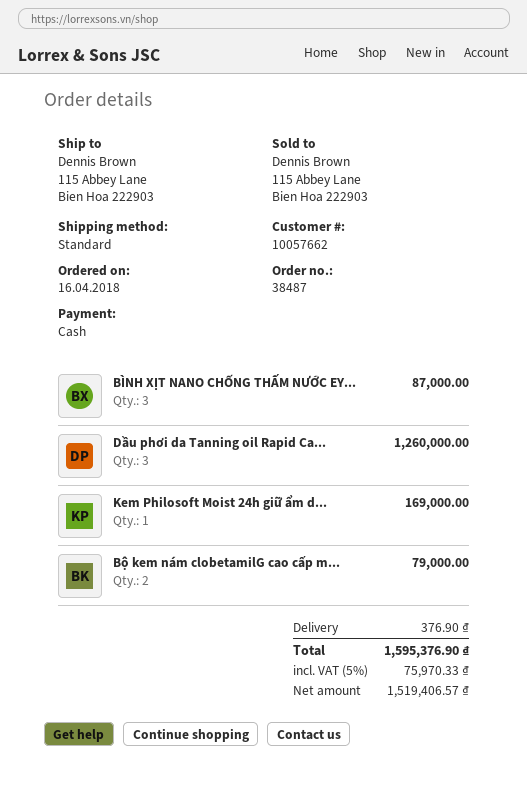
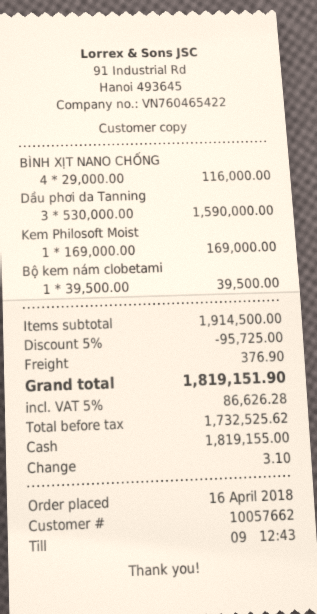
BÌNH XỊT NANO CHỐNG THẤM NƯỚC EY...: 3 for 87000.00 -> 4 for 116000.00
Dầu phơi da Tanning oil Rapid Ca...: 3 for 1260000.00 -> 3 for 1590000.00
Bộ kem nám clobetamilG cao cấp m...: 2 for 79000.00 -> 1 for 39500.00
discount: none -> 5% = 95725.00
net: 1519406.57 -> 1732525.62
tax: 5% = 75970.33 -> 5% = 86626.28
total: 1595376.90 -> 1819151.90

